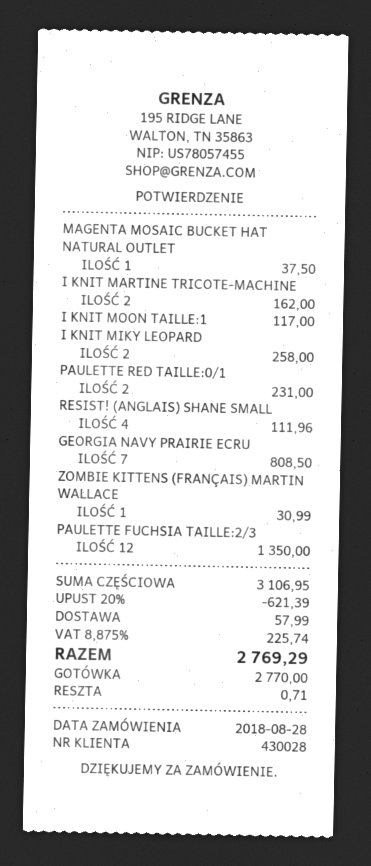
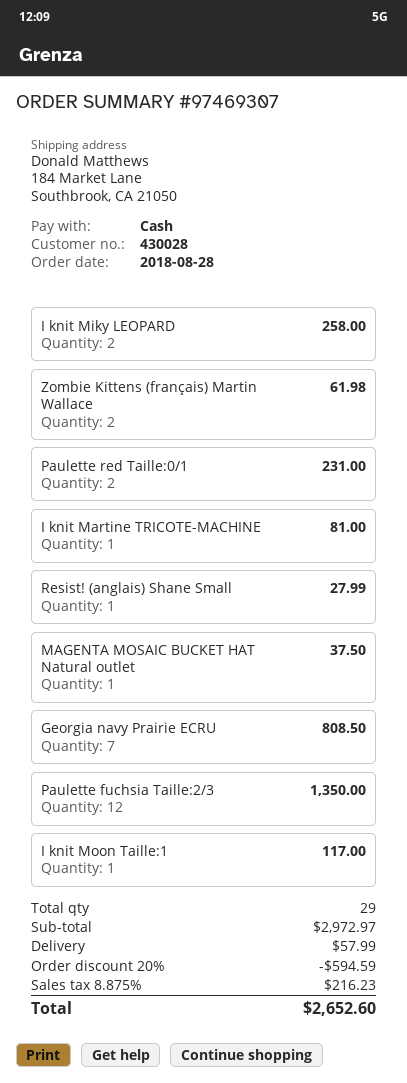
I KNIT MARTINE TRICOTE-MACHINE: 2 for 162.00 -> 1 for 81.00
RESIST! (ANGLAIS) SHANE SMALL: 4 for 111.96 -> 1 for 27.99
ZOMBIE KITTENS (FRANÇAIS) MARTIN WALLACE: 1 for 30.99 -> 2 for 61.98
subtotal: 3106.95 -> 2972.97
discount: 20% = 621.39 -> 20% = 594.59
tax: 8.875% = 225.74 -> 8.875% = 216.23
total: 2769.29 -> 2652.60

